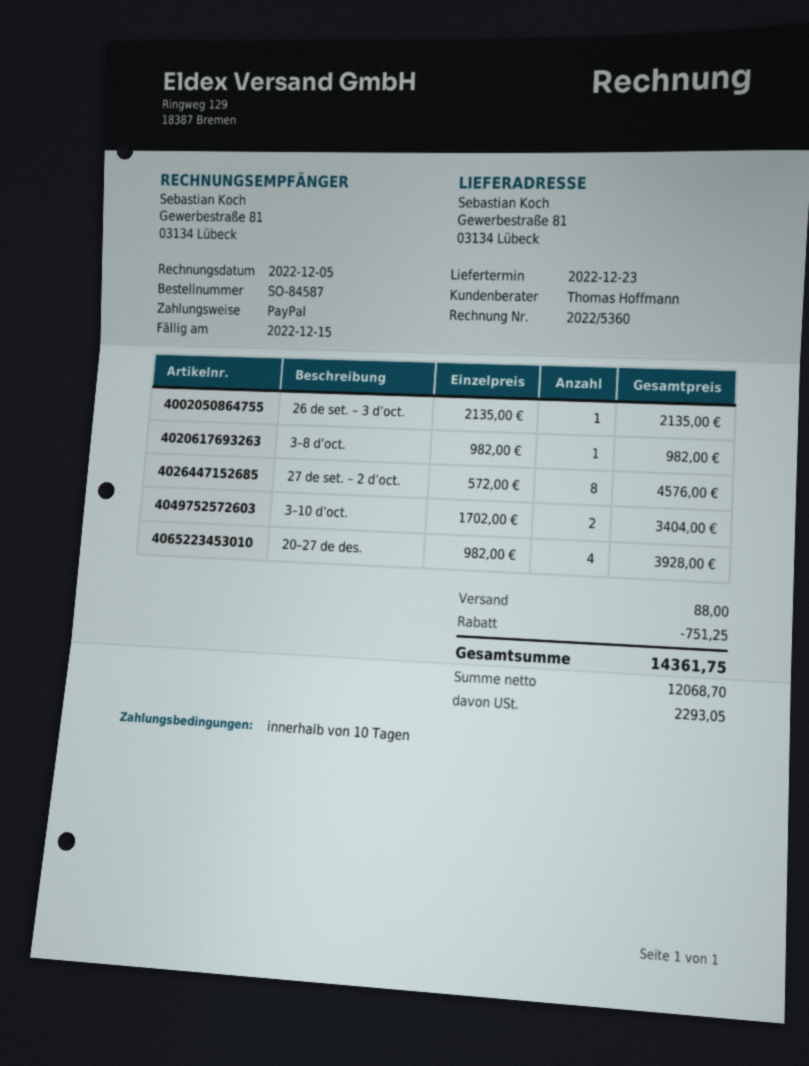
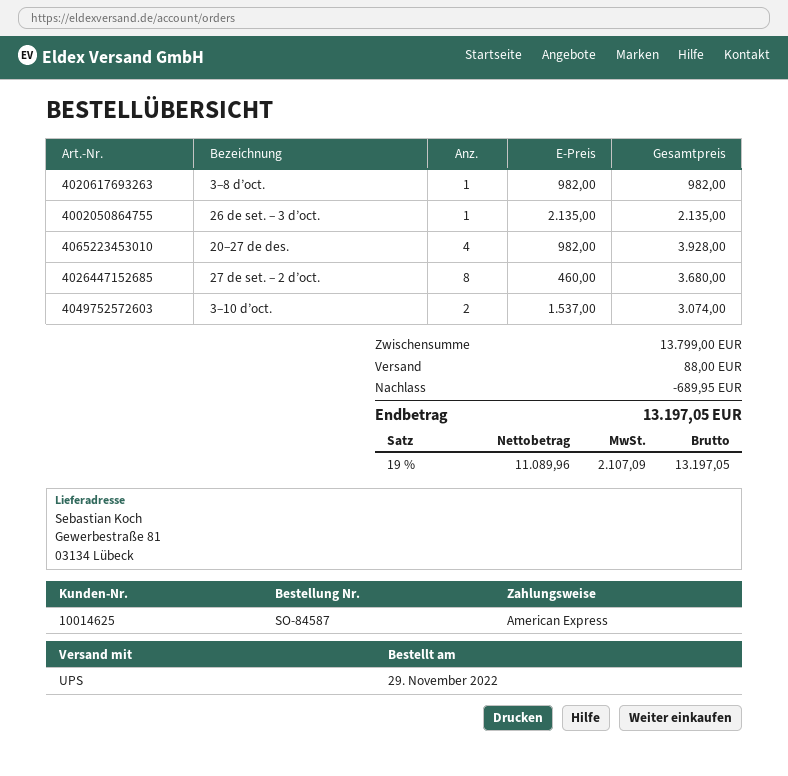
payment method: PayPal -> American Express
27 de set. – 2 d’oct.: 8 x 572.00 = 4576.00 -> 8 x 460.00 = 3680.00
3–10 d’oct.: 2 x 1702.00 = 3404.00 -> 2 x 1537.00 = 3074.00
discount: 751.25 -> 689.95
net: 12068.70 -> 11089.96
tax: 2293.05 -> 2107.09
total: 14361.75 -> 13197.05

